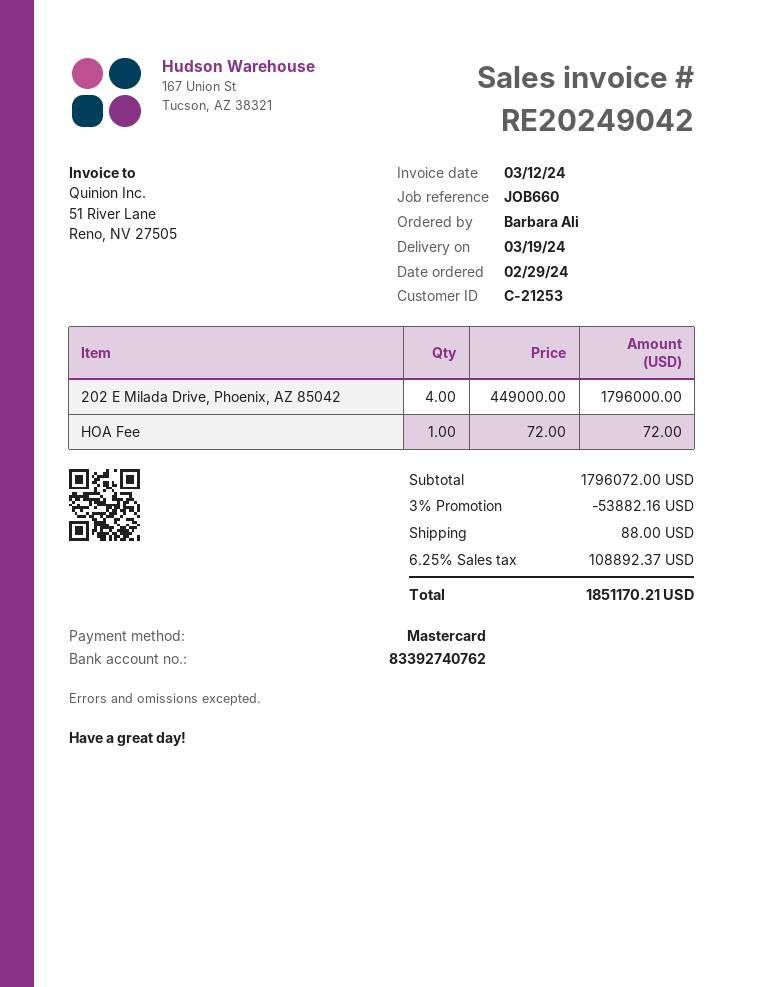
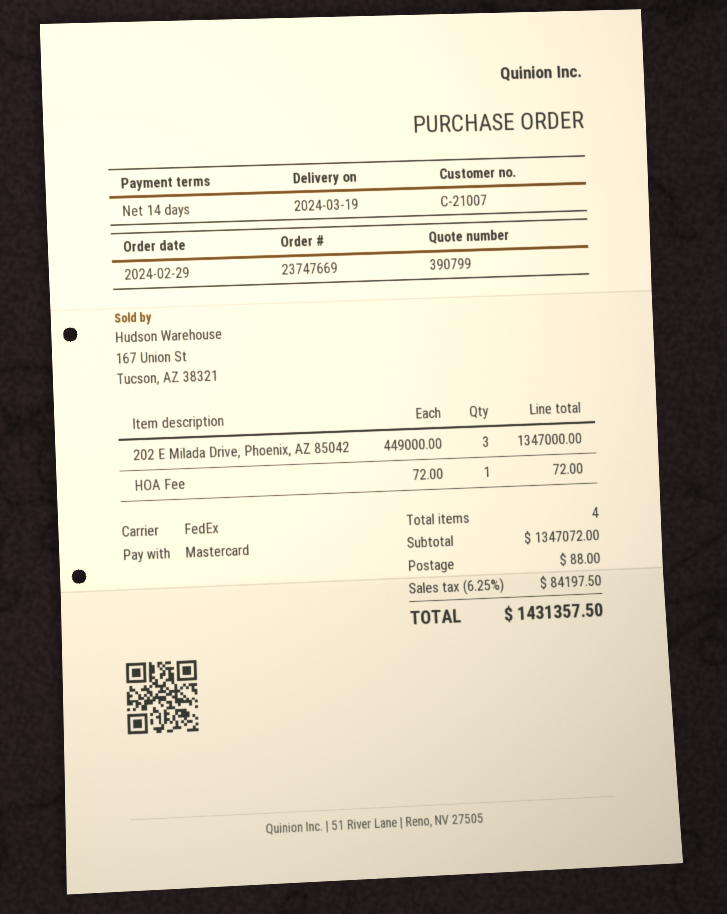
customer number: C-21253 -> C-21007
202 E Milada Drive, Phoenix, AZ 85042: 4 x 449000.00 = 1796000.00 -> 3 x 449000.00 = 1347000.00
subtotal: 1796072.00 -> 1347072.00
discount: 3% = 53882.16 -> none
tax: 6.25% = 108892.37 -> 6.25% = 84197.50
total: 1851170.21 -> 1431357.50

